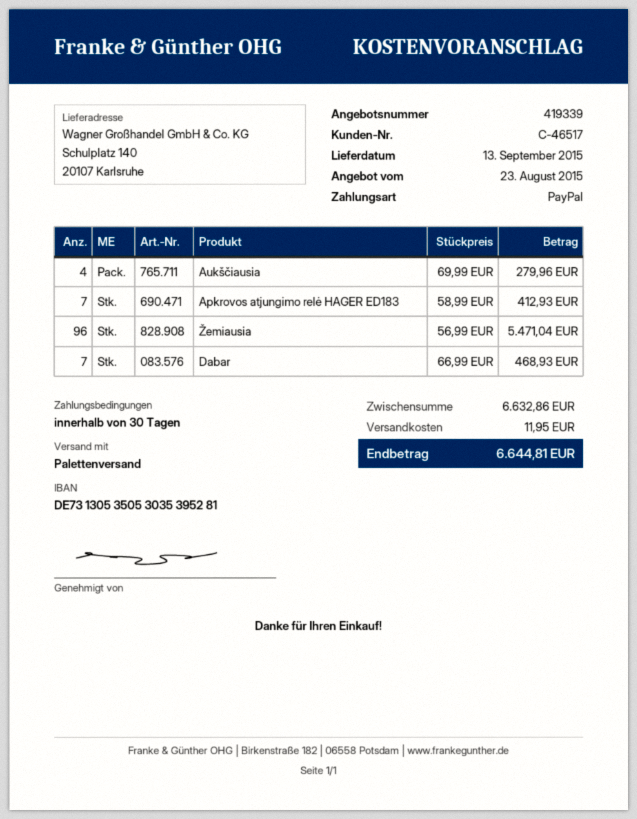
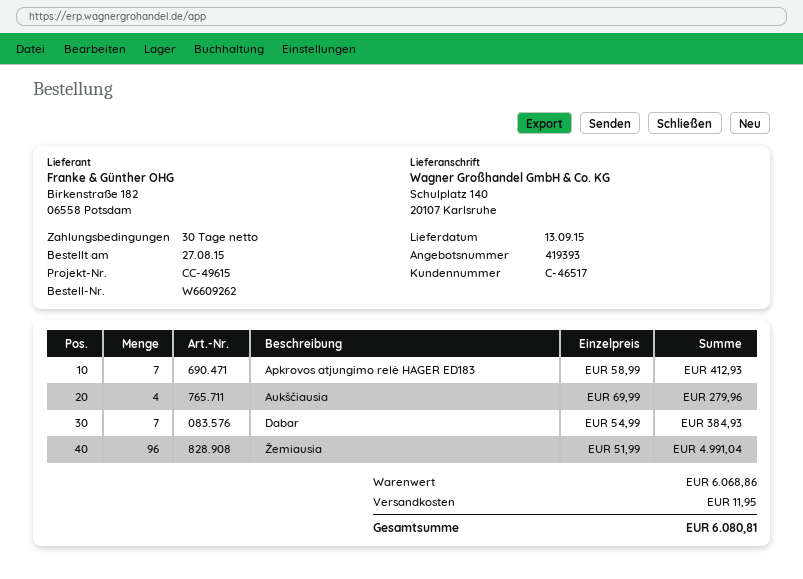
quote number: 419339 -> 419393
Žemiausia: 96 x 56.99 = 5471.04 -> 96 x 51.99 = 4991.04
Dabar: 7 x 66.99 = 468.93 -> 7 x 54.99 = 384.93
subtotal: 6632.86 -> 6068.86
total: 6644.81 -> 6080.81

